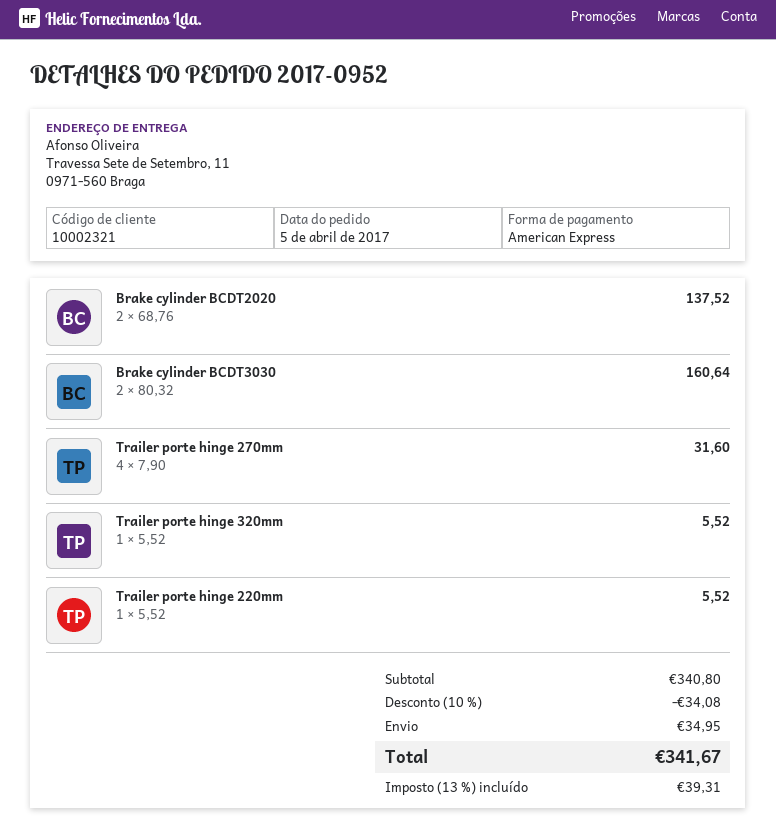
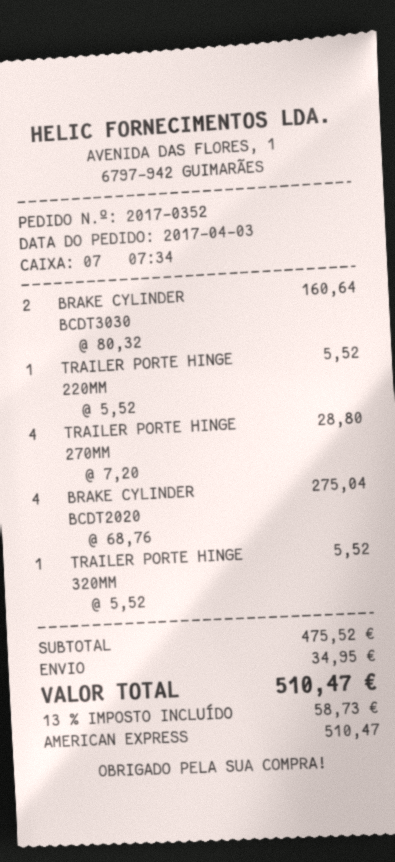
order number: 2017-0952 -> 2017-0352
order date: 2017-04-05 -> 2017-04-03
Brake cylinder BCDT2020: 2 x 68.76 = 137.52 -> 4 x 68.76 = 275.04
Trailer porte hinge 270mm: 4 x 7.90 = 31.60 -> 4 x 7.20 = 28.80
subtotal: 340.80 -> 475.52
discount: 10% = 34.08 -> none
tax: 13% = 39.31 -> 13% = 58.73
total: 341.67 -> 510.47

